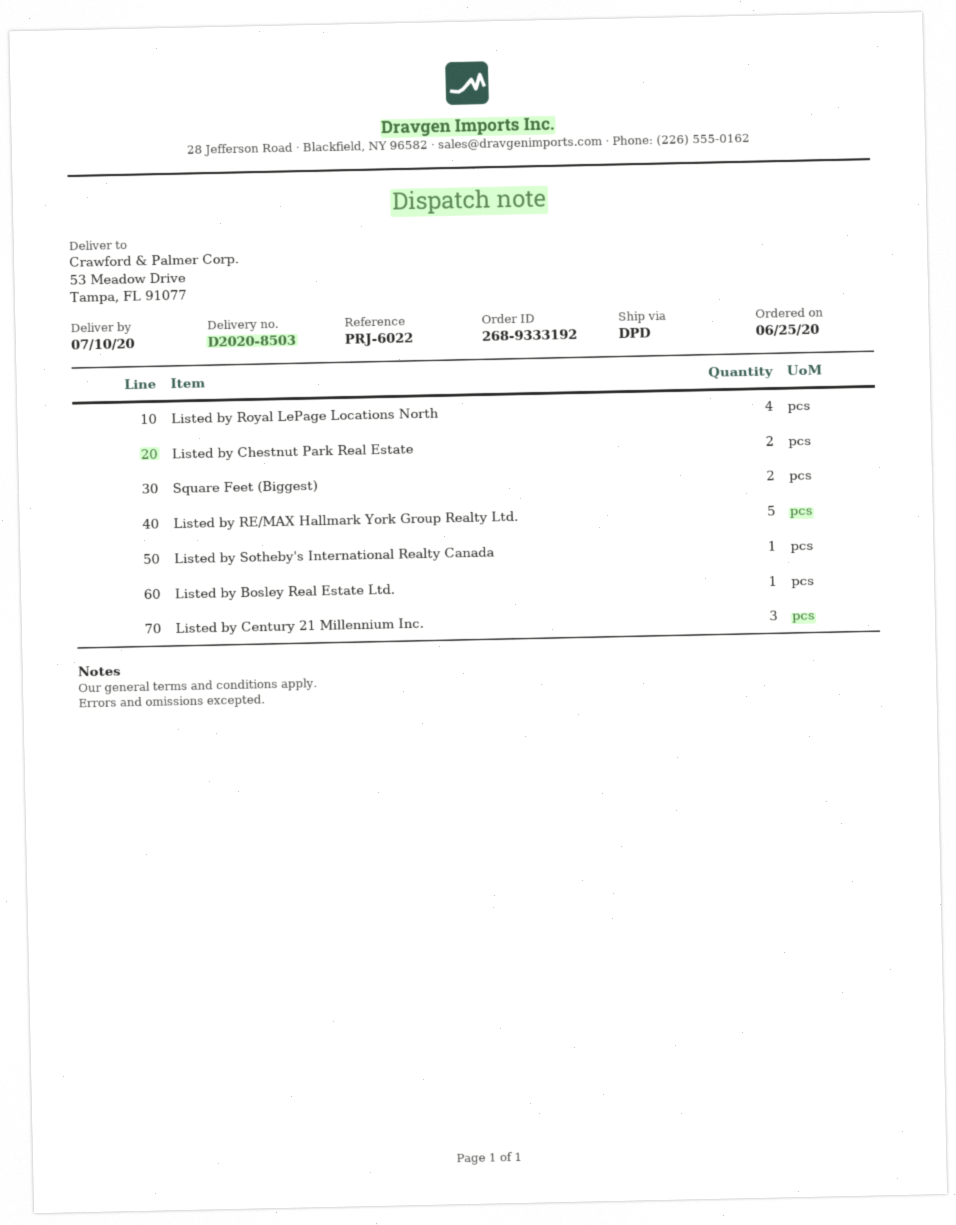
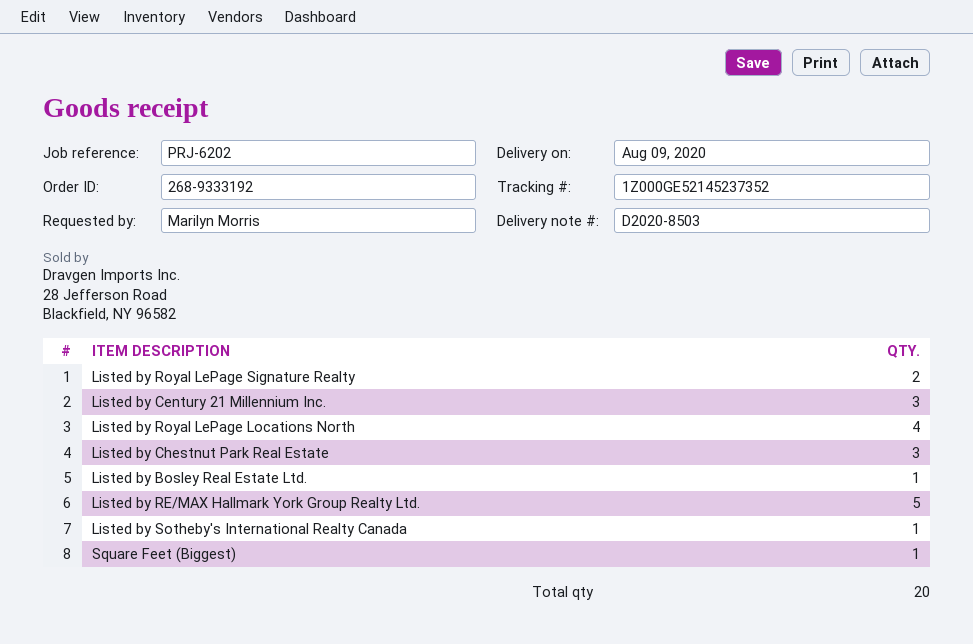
delivery date: 2020-07-10 -> 2020-08-09
reference: PRJ-6022 -> PRJ-6202
Listed by Chestnut Park Real Estate: 2 -> 3
Square Feet (Biggest): 2 -> 1
Listed by Royal LePage Signature Realty: none -> 2

